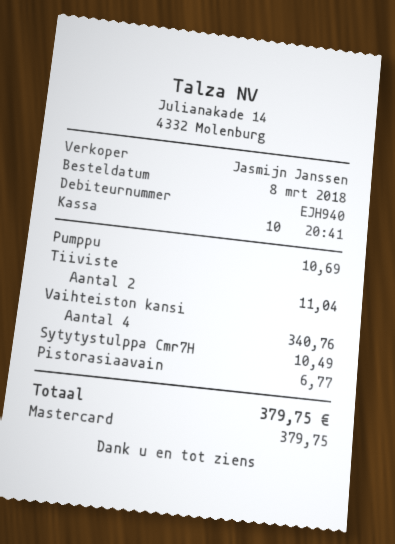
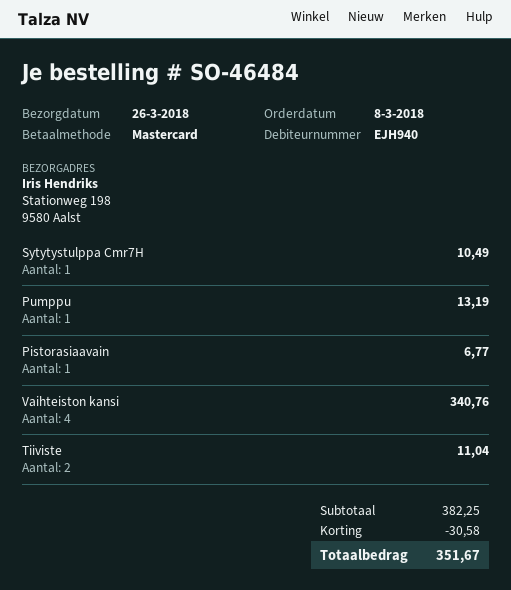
Pumppu: 1 for 10.69 -> 1 for 13.19
discount: none -> 30.58
total: 379.75 -> 351.67

